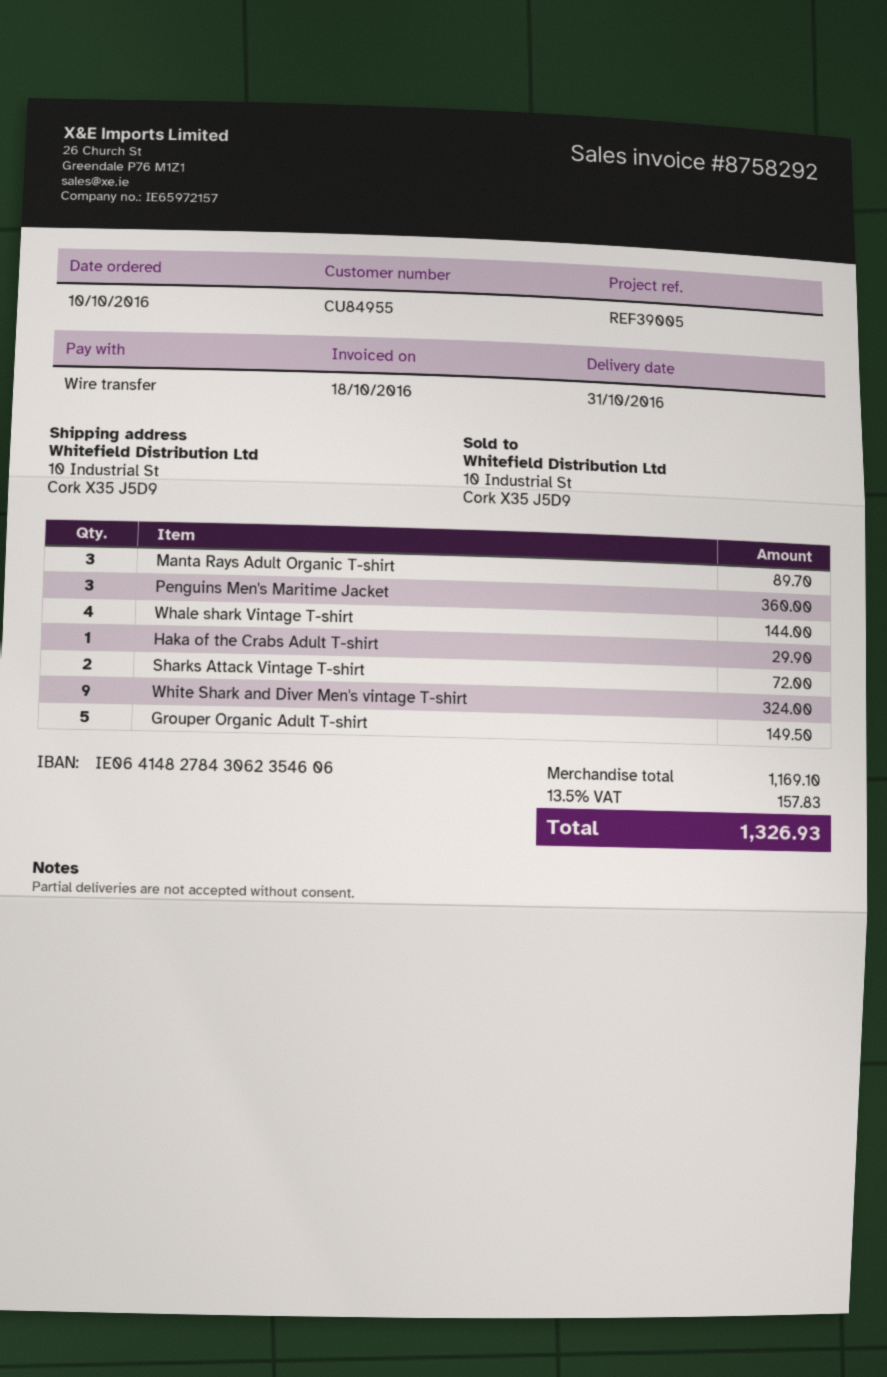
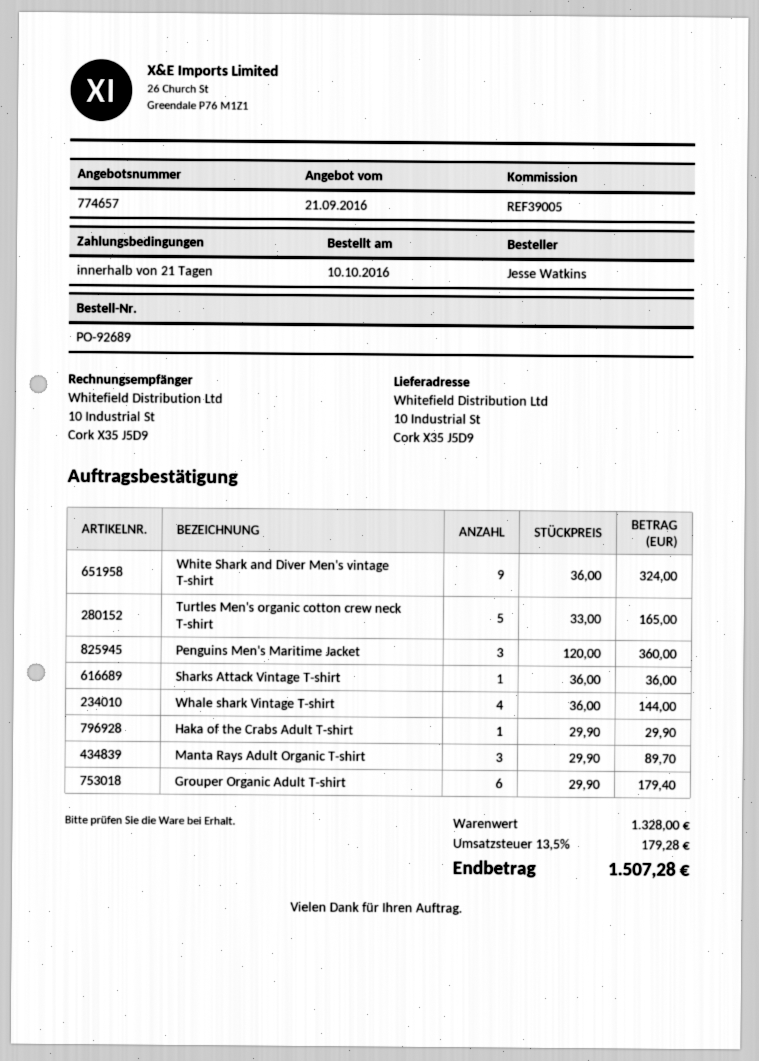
Sharks Attack Vintage T-shirt: 2 for 72.00 -> 1 for 36.00
Grouper Organic Adult T-shirt: 5 for 149.50 -> 6 for 179.40
Turtles Men's organic cotton crew neck T-shirt: none -> 5 for 165.00
subtotal: 1169.10 -> 1328.00
tax: 13.5% = 157.83 -> 13.5% = 179.28
total: 1326.93 -> 1507.28

